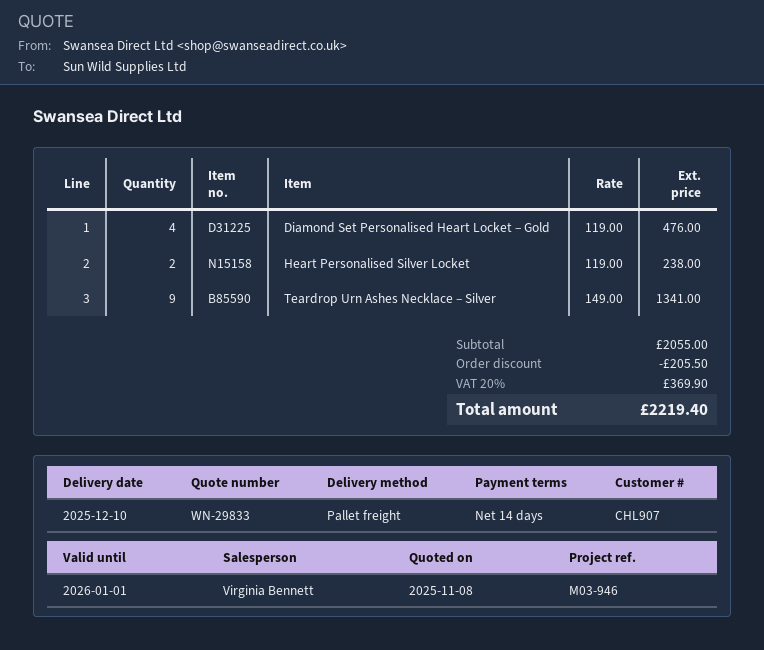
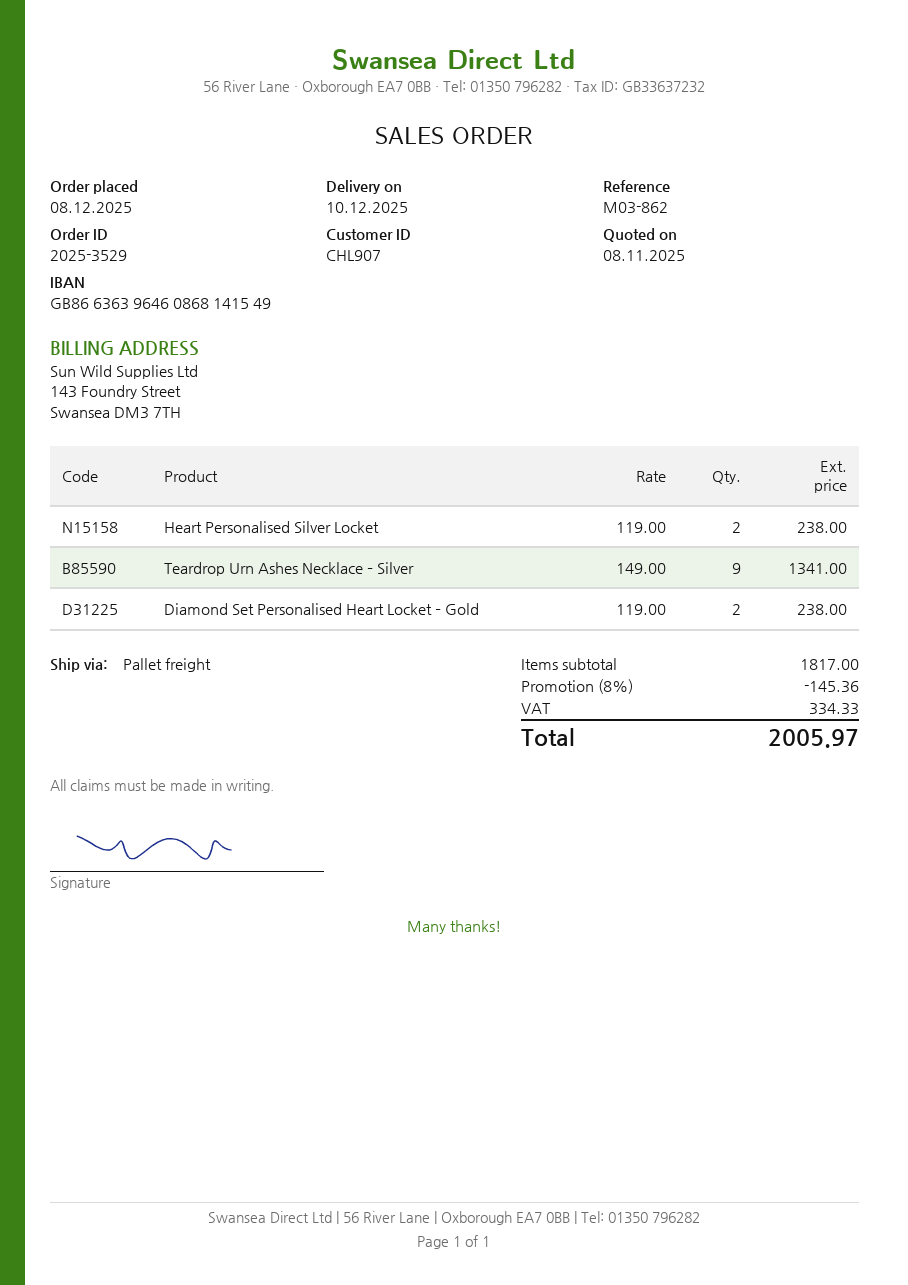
reference: M03-946 -> M03-862
Diamond Set Personalised Heart Locket – Gold: 4 x 119.00 = 476.00 -> 2 x 119.00 = 238.00
subtotal: 2055.00 -> 1817.00
discount: 205.50 -> 145.36
tax: 369.90 -> 334.33
total: 2219.40 -> 2005.97

